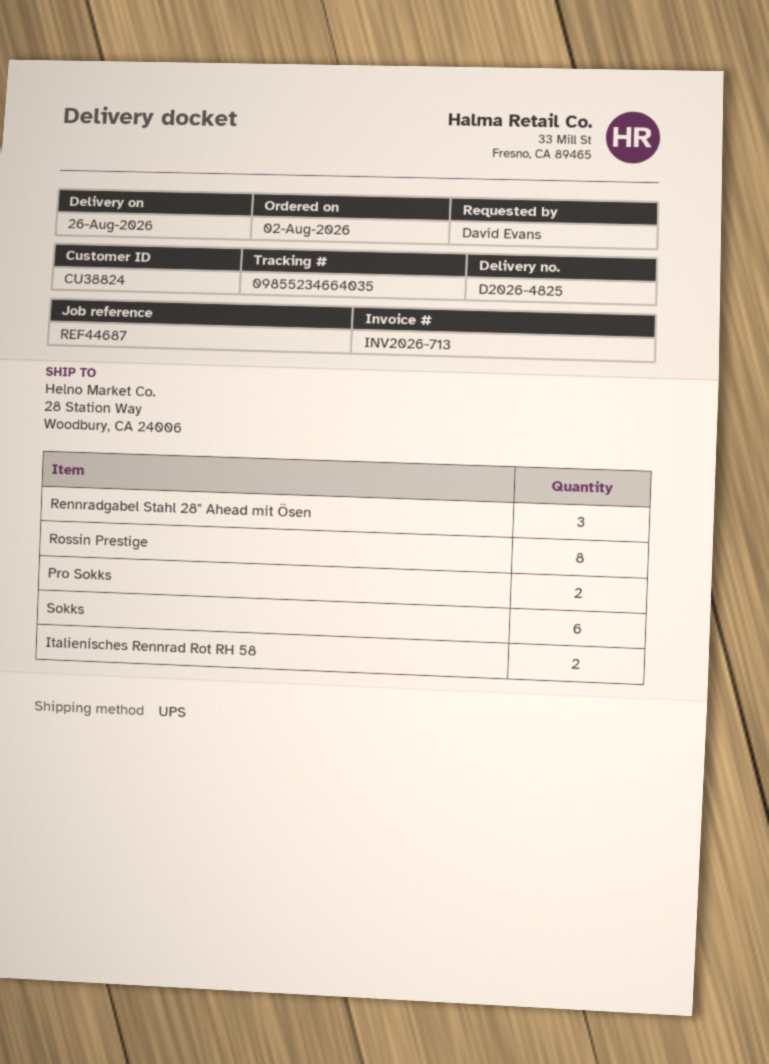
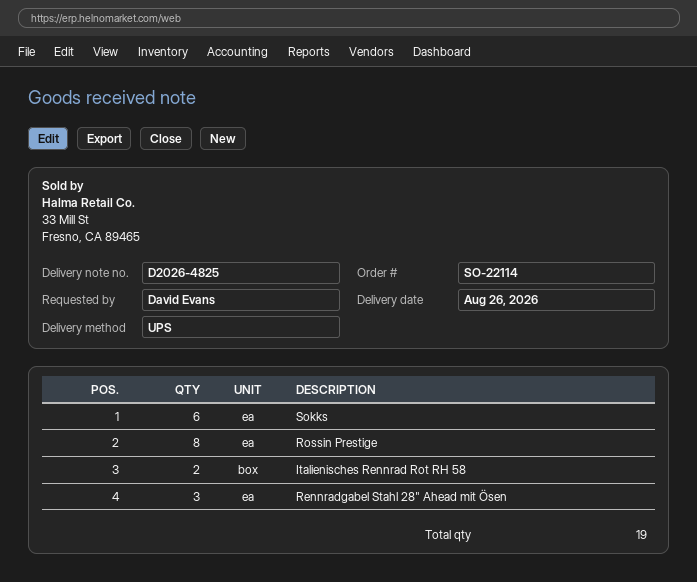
Pro Sokks: 2 -> none

